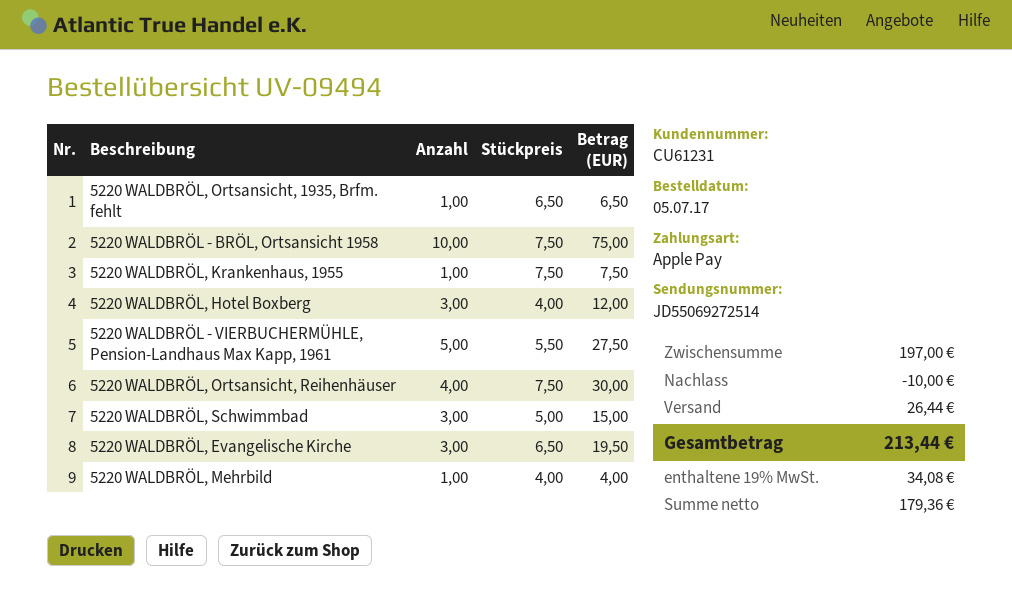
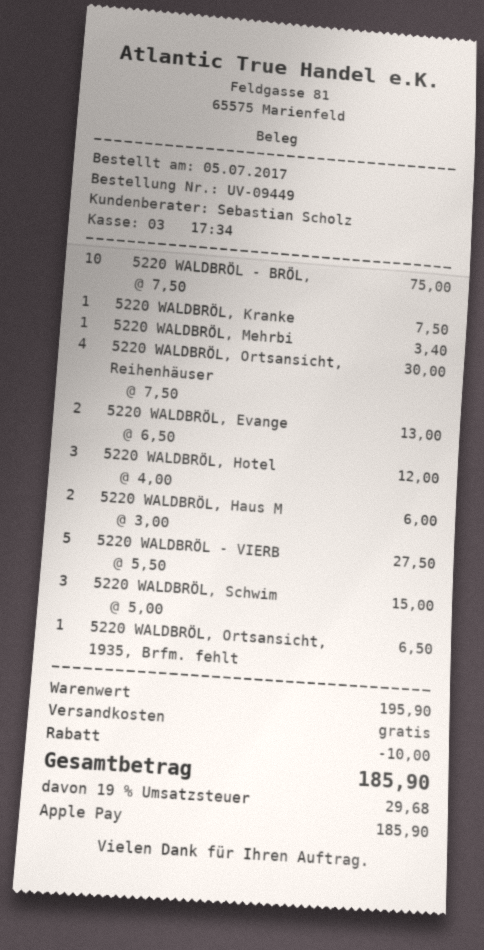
order number: UV-09494 -> UV-09449
5220 WALDBRÖL, Evangelische Kirche: 3 x 6.50 = 19.50 -> 2 x 6.50 = 13.00
5220 WALDBRÖL, Mehrbild: 1 x 4.00 = 4.00 -> 1 x 3.40 = 3.40
5220 WALDBRÖL, Haus M: none -> 2 x 3.00 = 6.00
subtotal: 197.00 -> 195.90
shipping: 26.44 -> 0.00
tax: 19% = 34.08 -> 19% = 29.68
total: 213.44 -> 185.90

